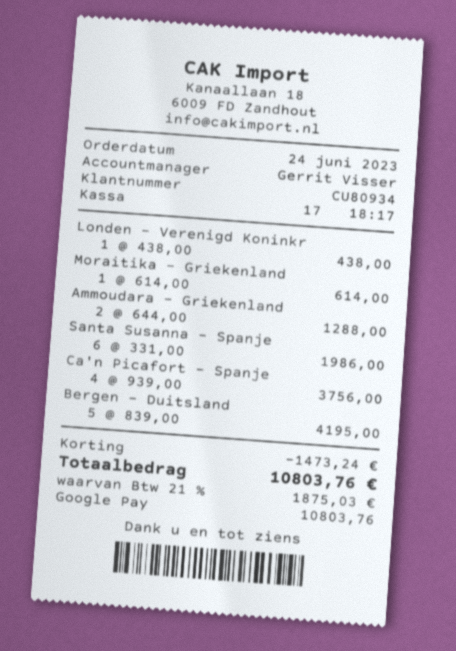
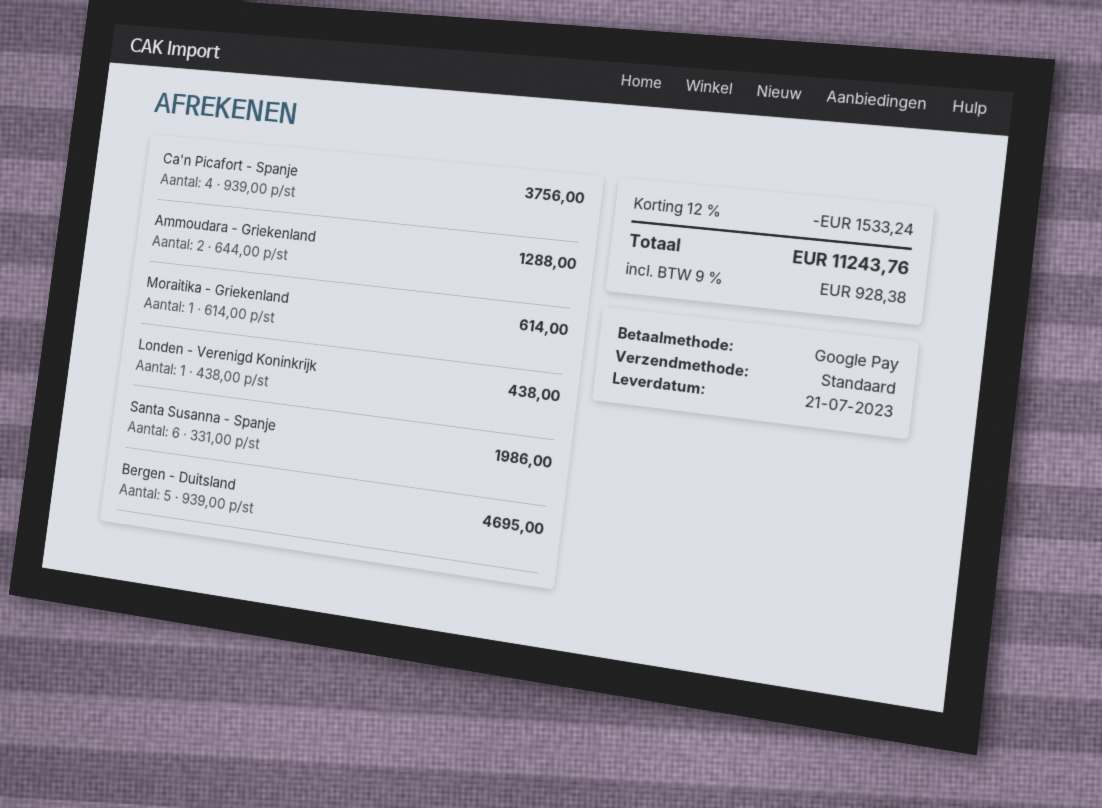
Bergen - Duitsland: 5 x 839.00 = 4195.00 -> 5 x 939.00 = 4695.00
discount: 1473.24 -> 1533.24
tax: 21% = 1875.03 -> 9% = 928.38
total: 10803.76 -> 11243.76

